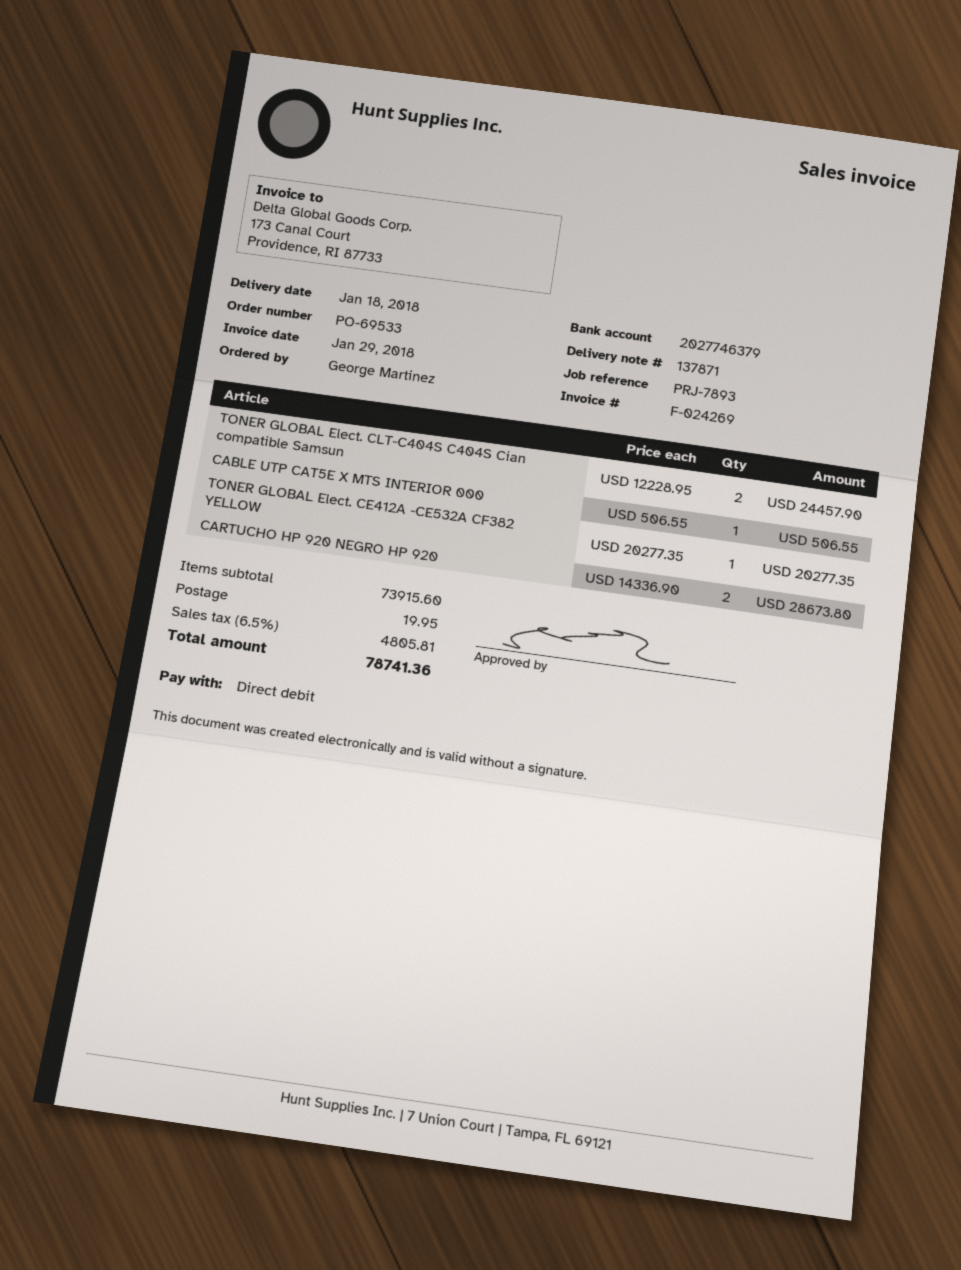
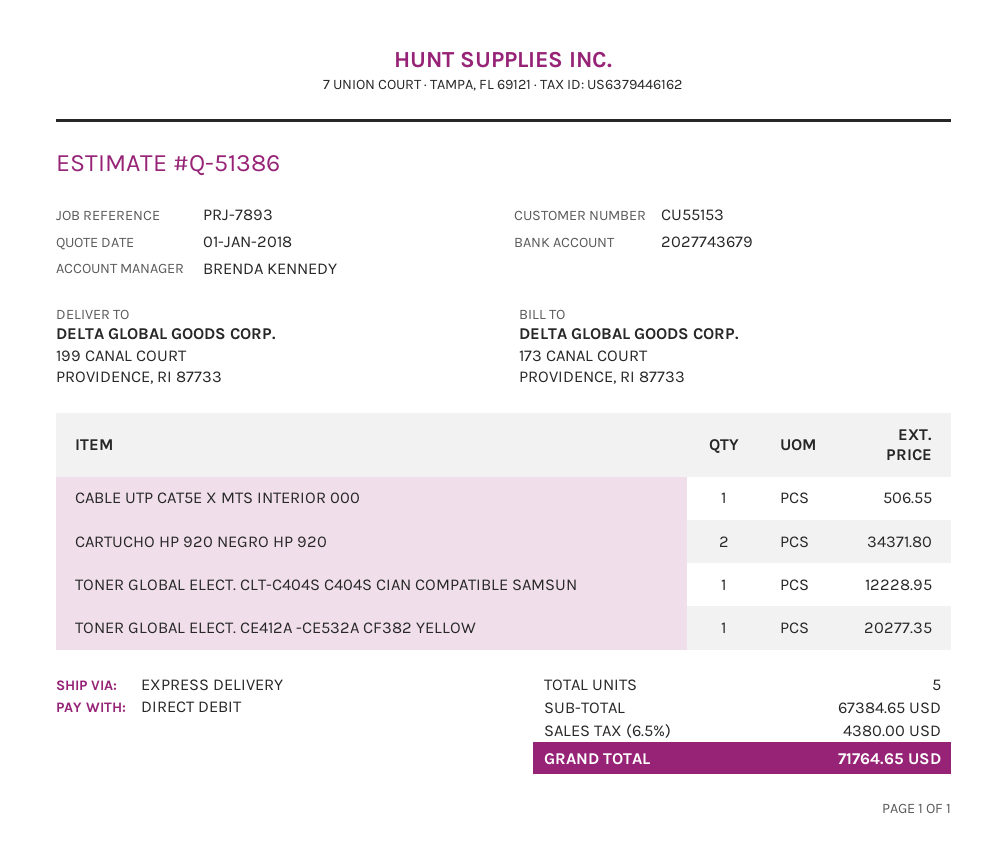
bank account: 2027746379 -> 2027743679
TONER GLOBAL Elect. CLT-C404S C404S Cian compatible Samsun: 2 for 24457.90 -> 1 for 12228.95
CARTUCHO HP 920 NEGRO HP 920: 2 for 28673.80 -> 2 for 34371.80
subtotal: 73915.60 -> 67384.65
shipping: 19.95 -> none
tax: 6.5% = 4805.81 -> 6.5% = 4380.00
total: 78741.36 -> 71764.65

